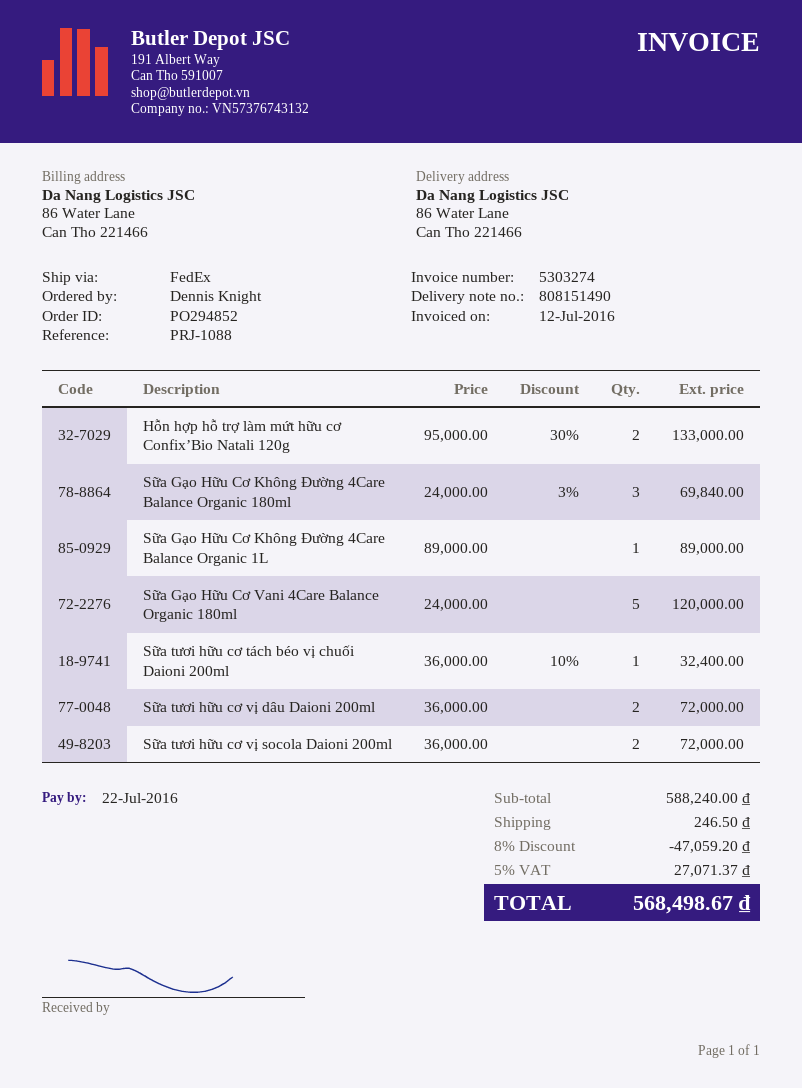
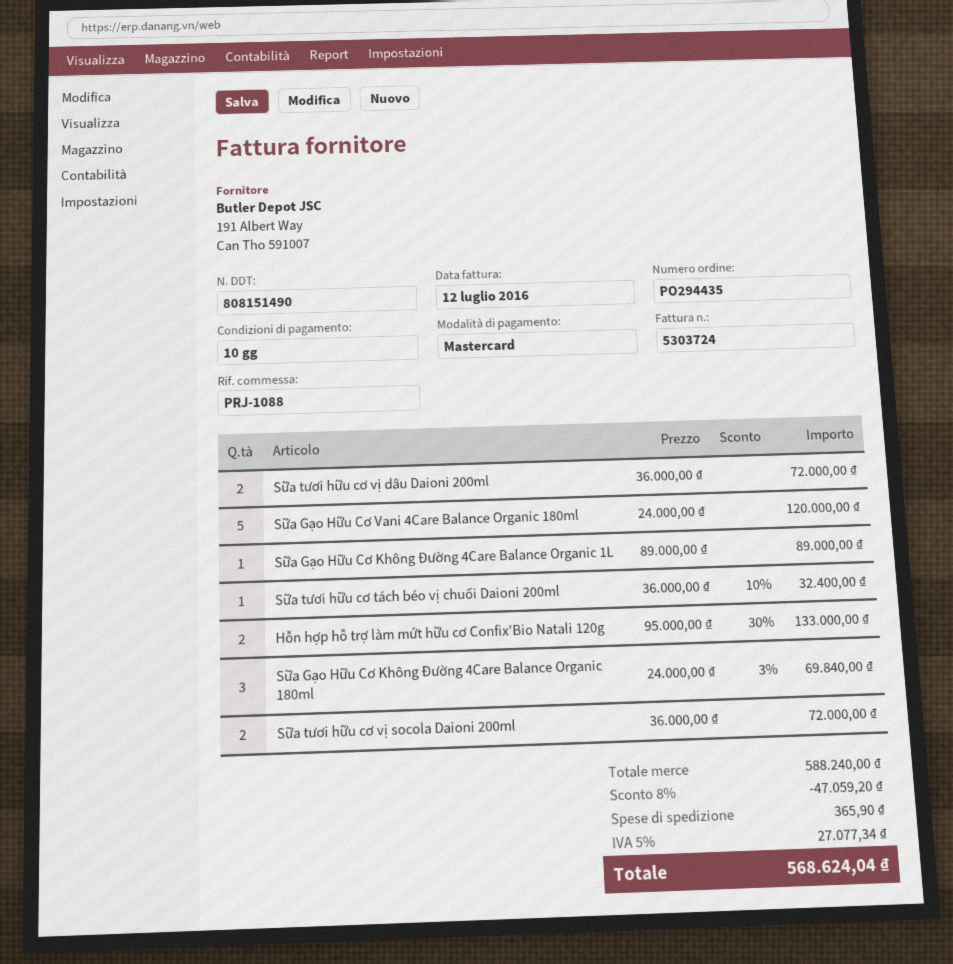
order number: PO294852 -> PO294435
invoice number: 5303274 -> 5303724
shipping: 246.50 -> 365.90
tax: 5% = 27071.37 -> 5% = 27077.34
total: 568498.67 -> 568624.04

